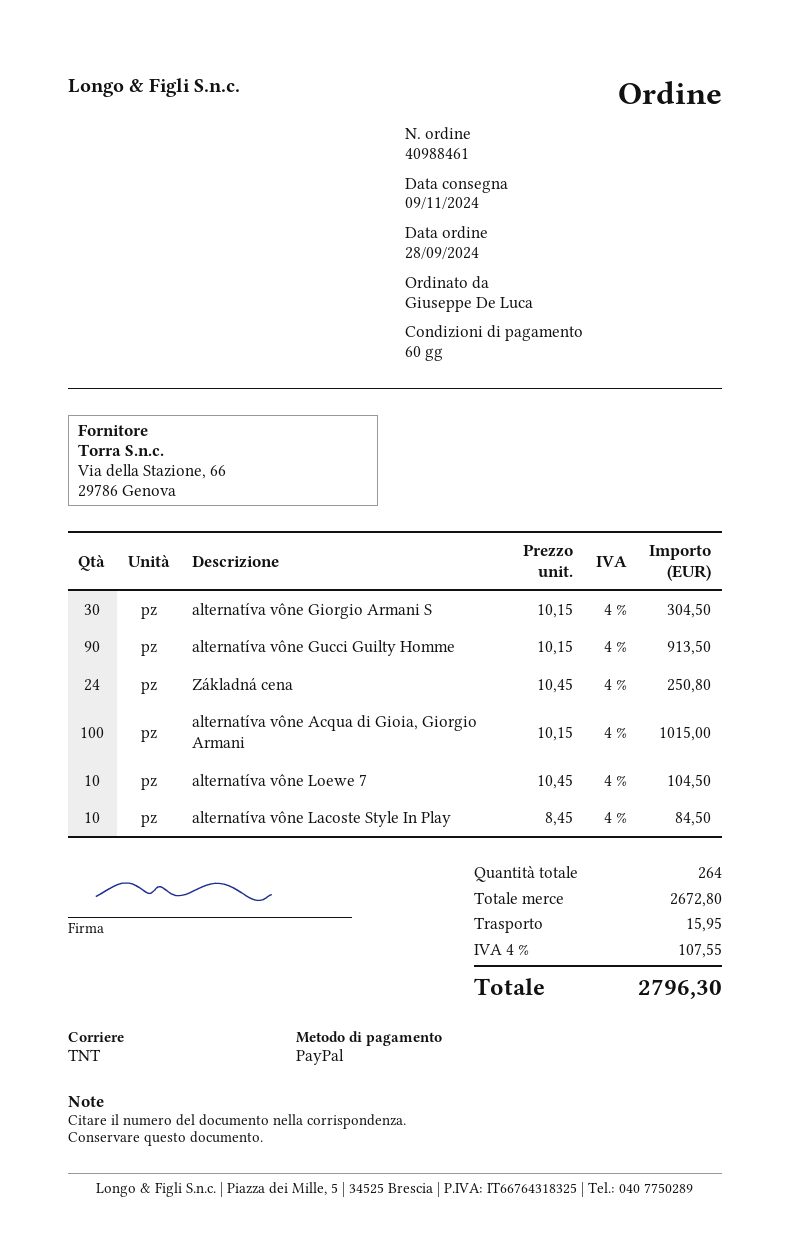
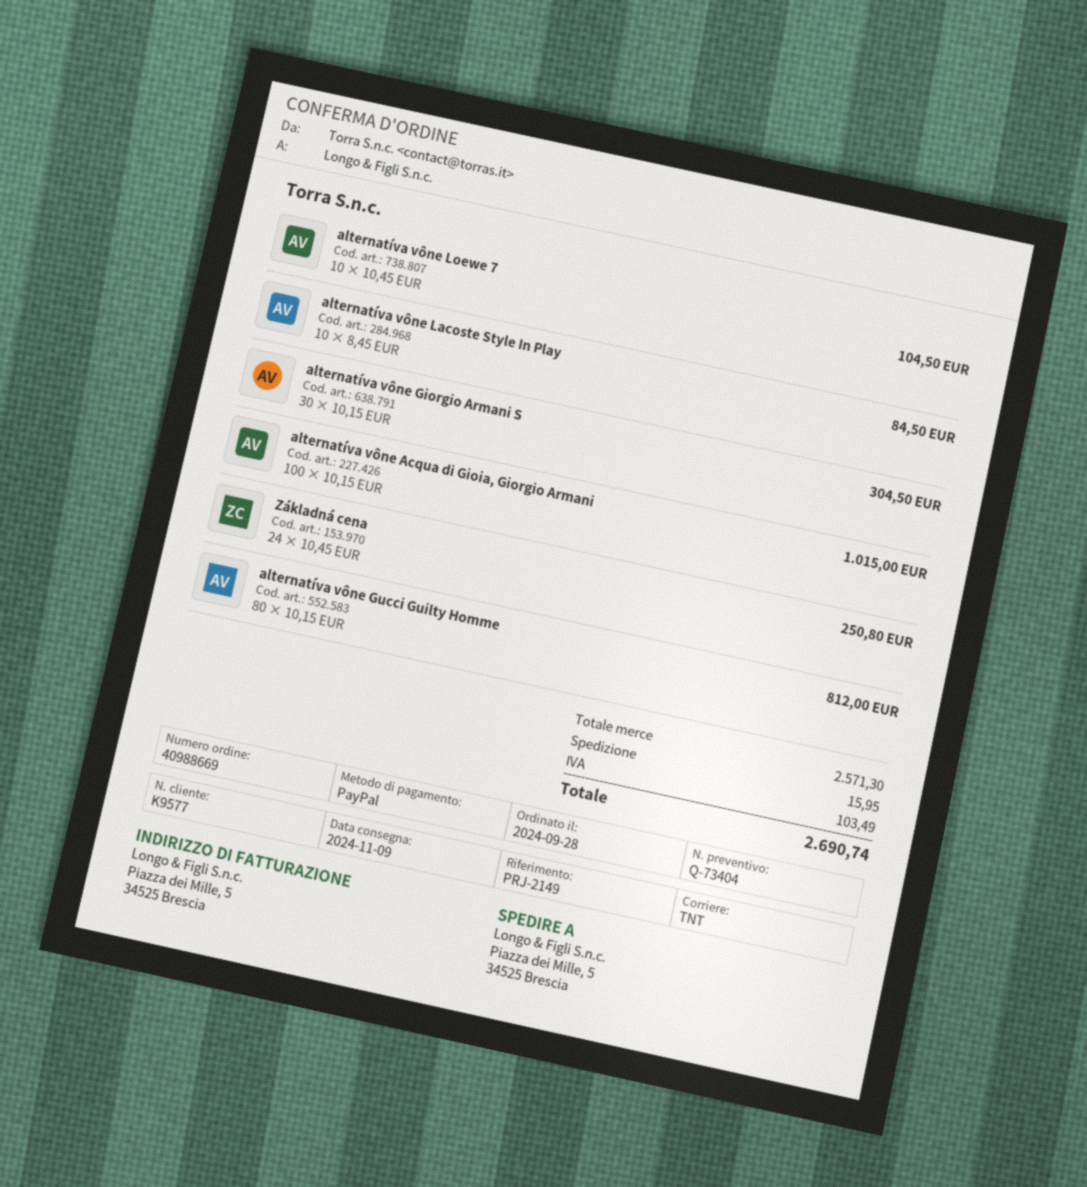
order number: 40988461 -> 40988669
alternatíva vône Gucci Guilty Homme: 90 x 10.15 = 913.50 -> 80 x 10.15 = 812.00
subtotal: 2672.80 -> 2571.30
tax: 107.55 -> 103.49
total: 2796.30 -> 2690.74

